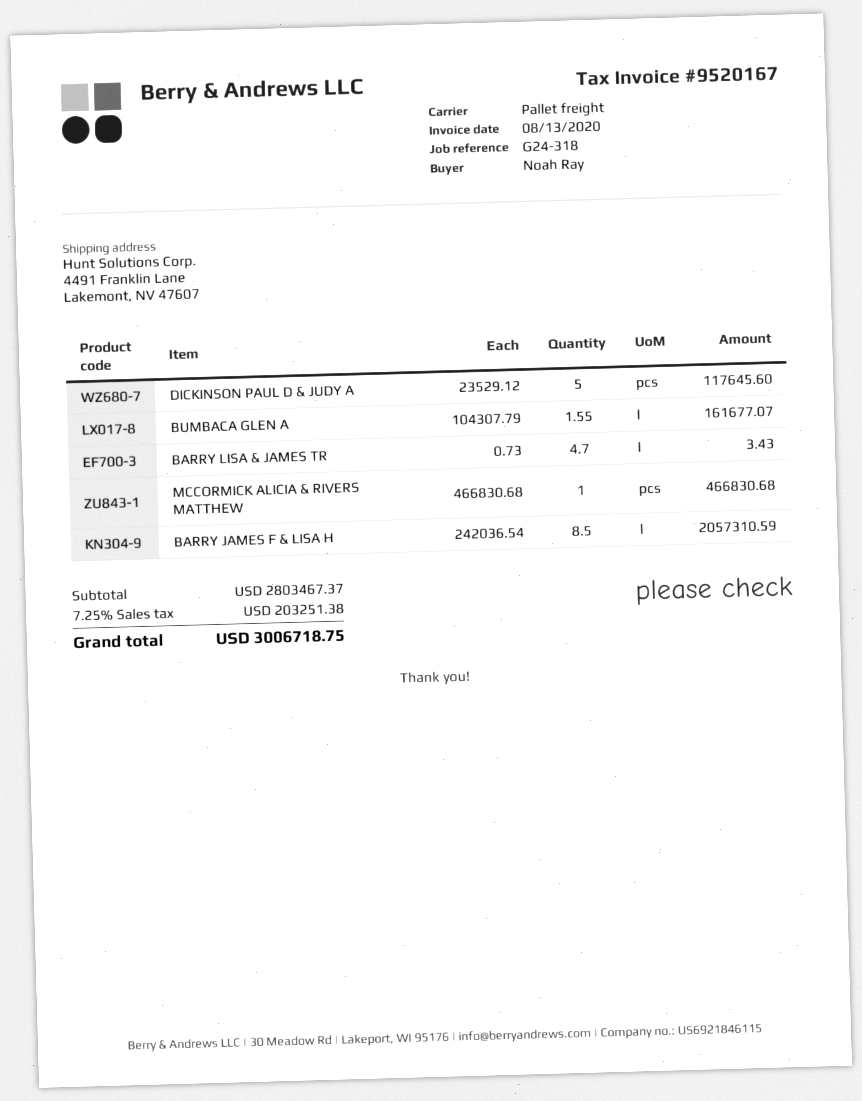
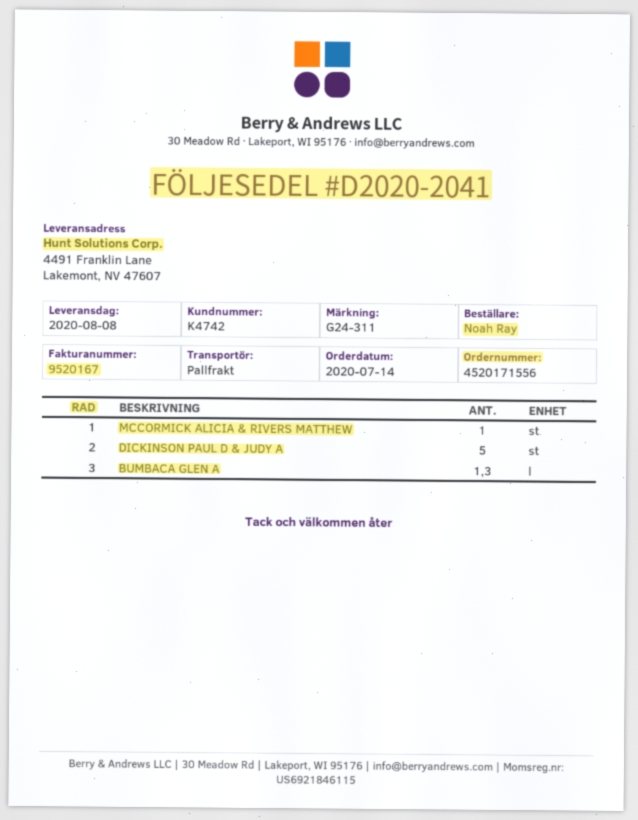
reference: G24-318 -> G24-311
BUMBACA GLEN A: 1.55 -> 1.3
BARRY LISA & JAMES TR: 4.7 -> none
BARRY JAMES F & LISA H: 8.5 -> none

